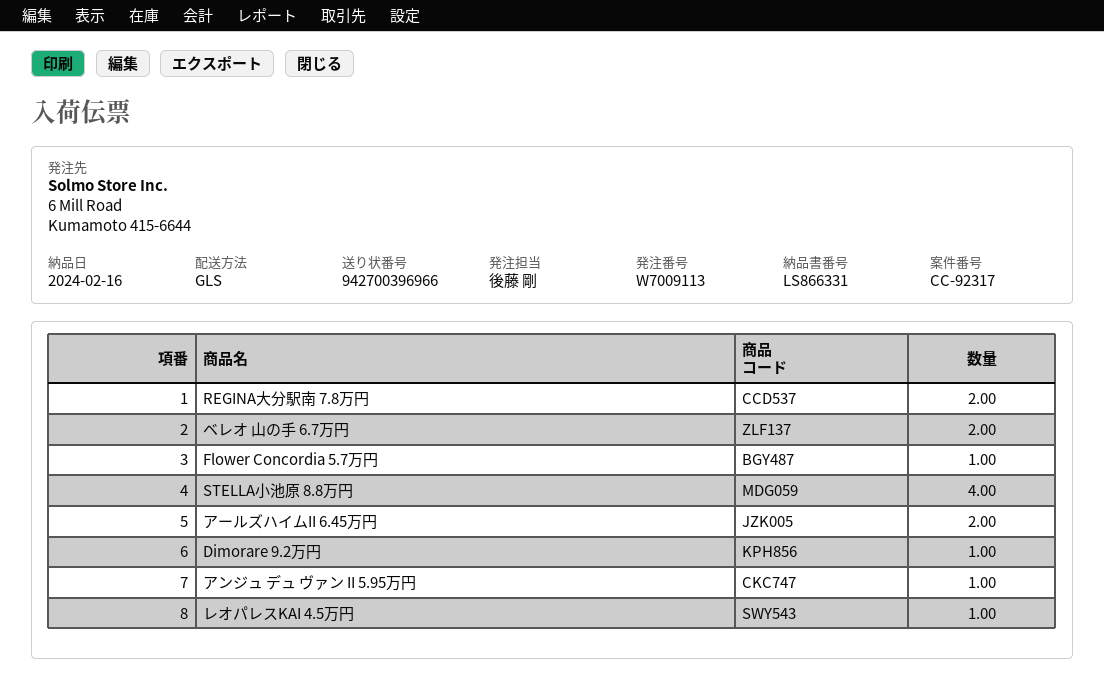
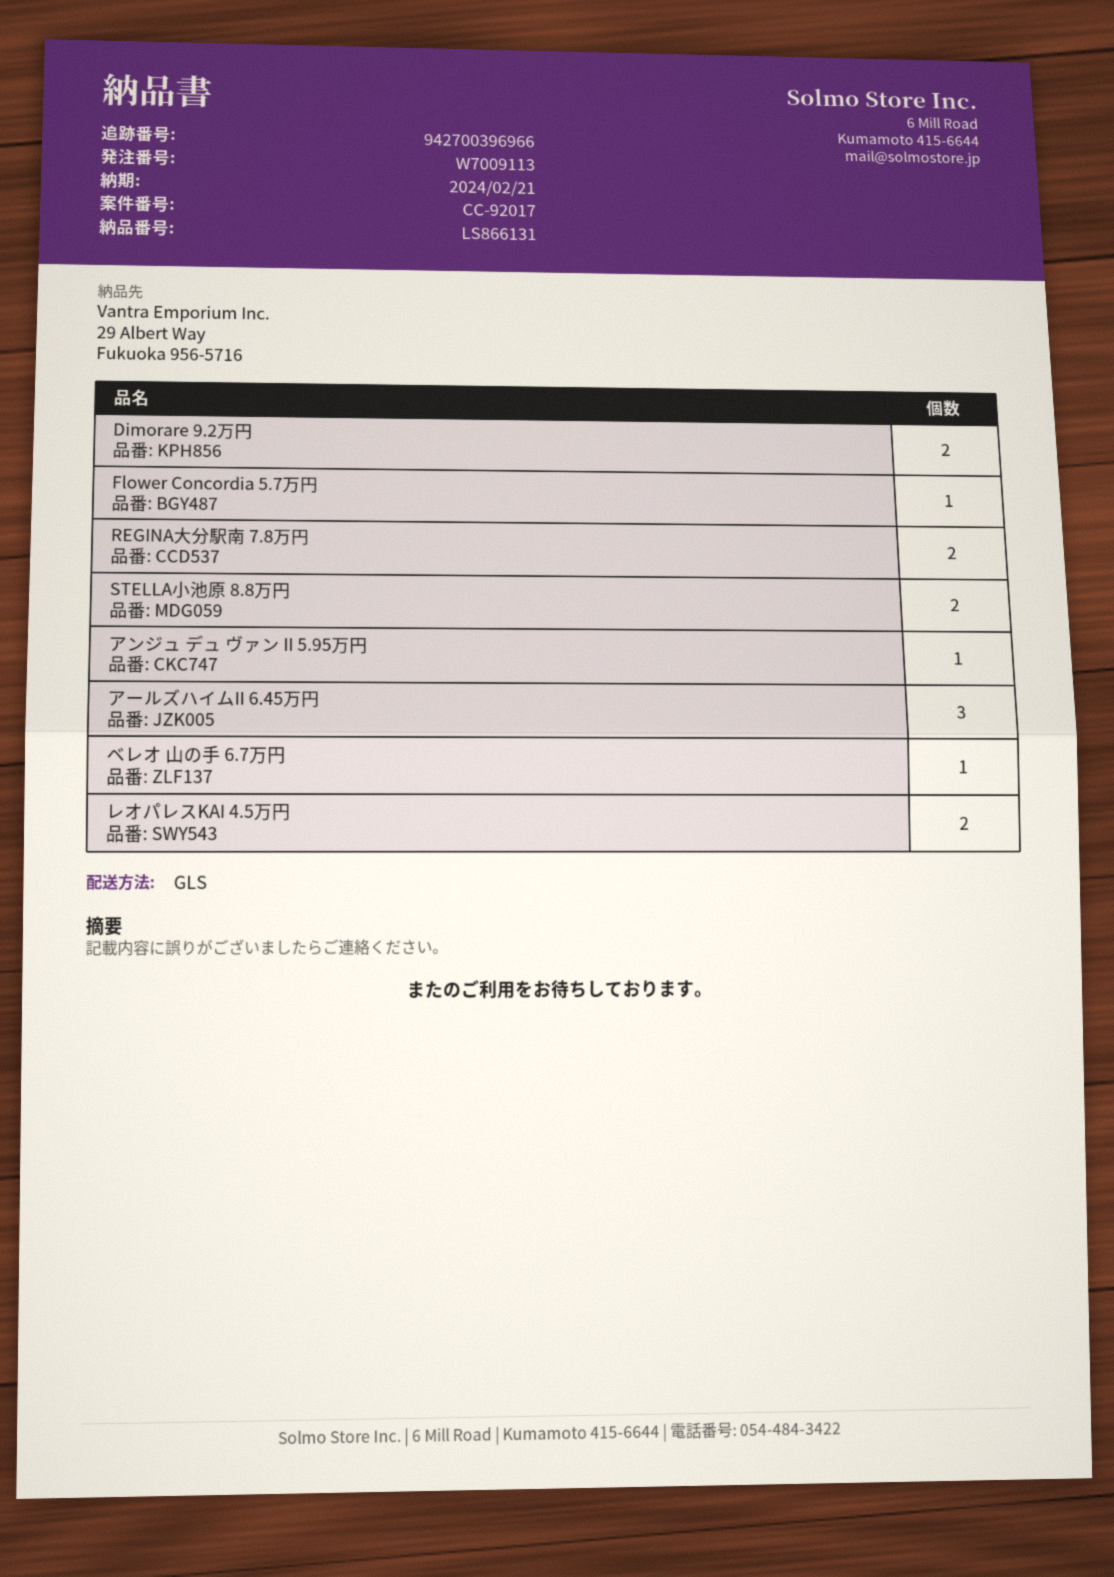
delivery note number: LS866331 -> LS866131
delivery date: 2024-02-16 -> 2024-02-21
reference: CC-92317 -> CC-92017
ベレオ 山の手 6.7万円: 2 -> 1
STELLA小池原 8.8万円: 4 -> 2
アールズハイムII 6.45万円: 2 -> 3
Dimorare 9.2万円: 1 -> 2
レオパレスKAI 4.5万円: 1 -> 2

